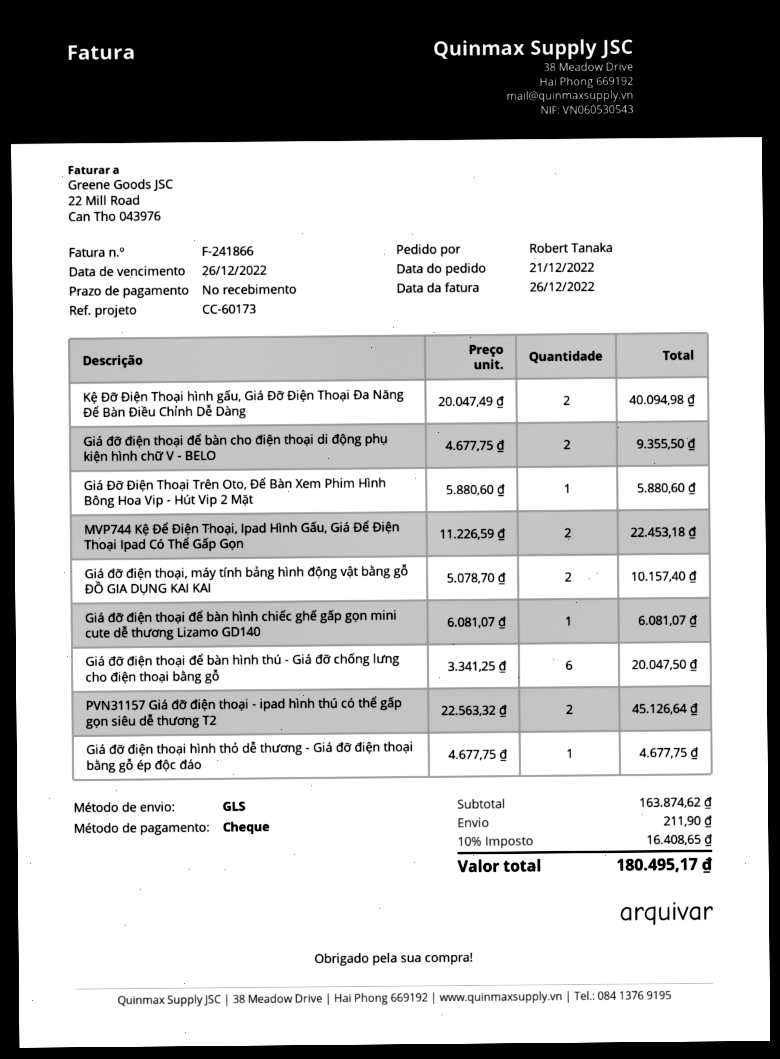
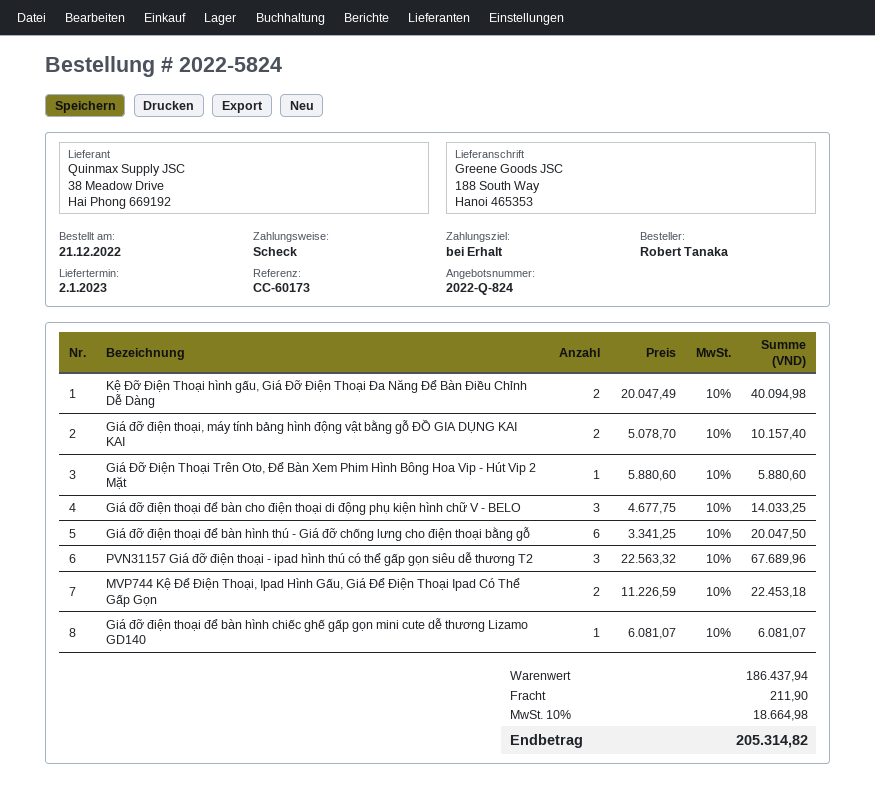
Giá đỡ điện thoại để bàn cho điện thoại di động phụ kiện hình chữ V - BELO: 2 x 4677.75 = 9355.50 -> 3 x 4677.75 = 14033.25
PVN31157 Giá đỡ điện thoại - ipad hình thú có thể gấp gọn siêu dễ thương T2: 2 x 22563.32 = 45126.64 -> 3 x 22563.32 = 67689.96
Giá đỡ điện thoại hình thỏ dễ thương - Giá đỡ điện thoại bằng gỗ ép độc đáo: 1 x 4677.75 = 4677.75 -> none
subtotal: 163874.62 -> 186437.94
tax: 10% = 16408.65 -> 10% = 18664.98
total: 180495.17 -> 205314.82

